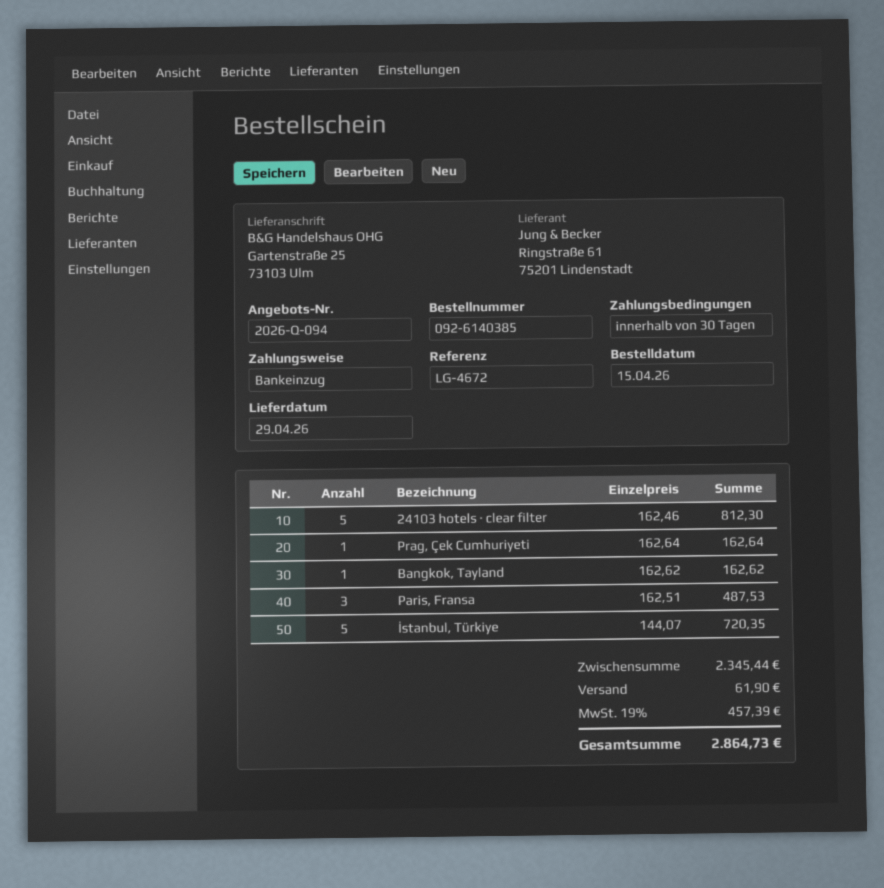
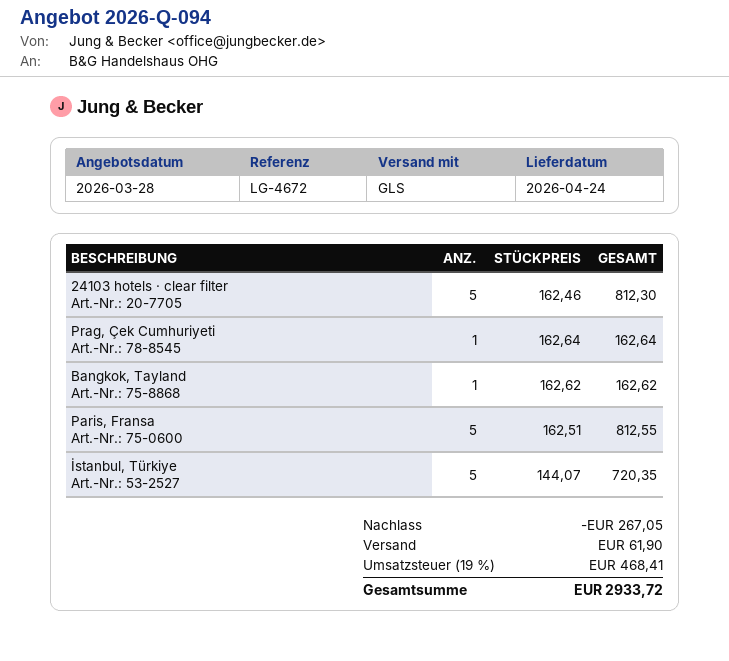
delivery date: 2026-04-29 -> 2026-04-24
Paris, Fransa: 3 x 162.51 = 487.53 -> 5 x 162.51 = 812.55
discount: none -> 267.05
tax: 19% = 457.39 -> 19% = 468.41
total: 2864.73 -> 2933.72

